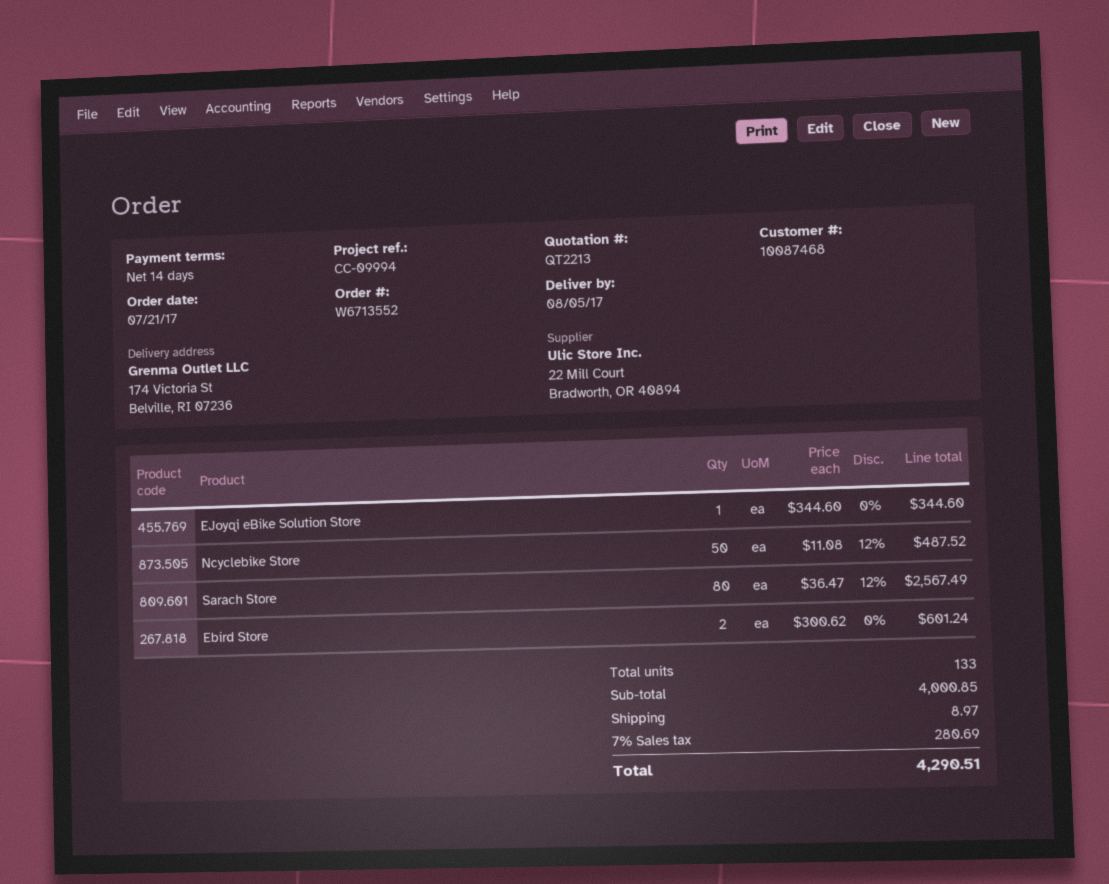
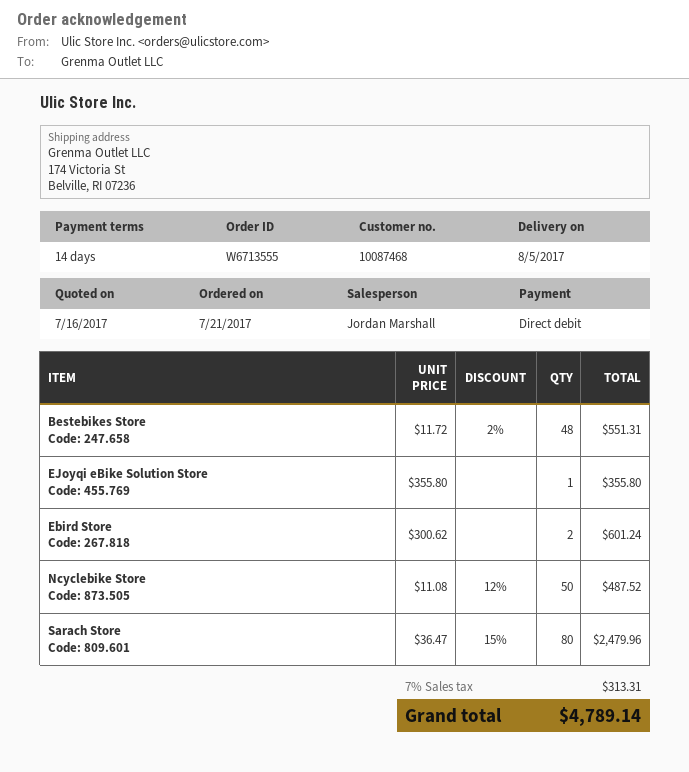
order number: W6713552 -> W6713555
EJoyqi eBike Solution Store: 1 x 344.60 = 344.60 -> 1 x 355.80 = 355.80
Sarach Store: 80 x 36.47 - 12% = 2567.49 -> 80 x 36.47 - 15% = 2479.96
Bestebikes Store: none -> 48 x 11.72 - 2% = 551.31
shipping: 8.97 -> none
tax: 7% = 280.69 -> 7% = 313.31
total: 4290.51 -> 4789.14

